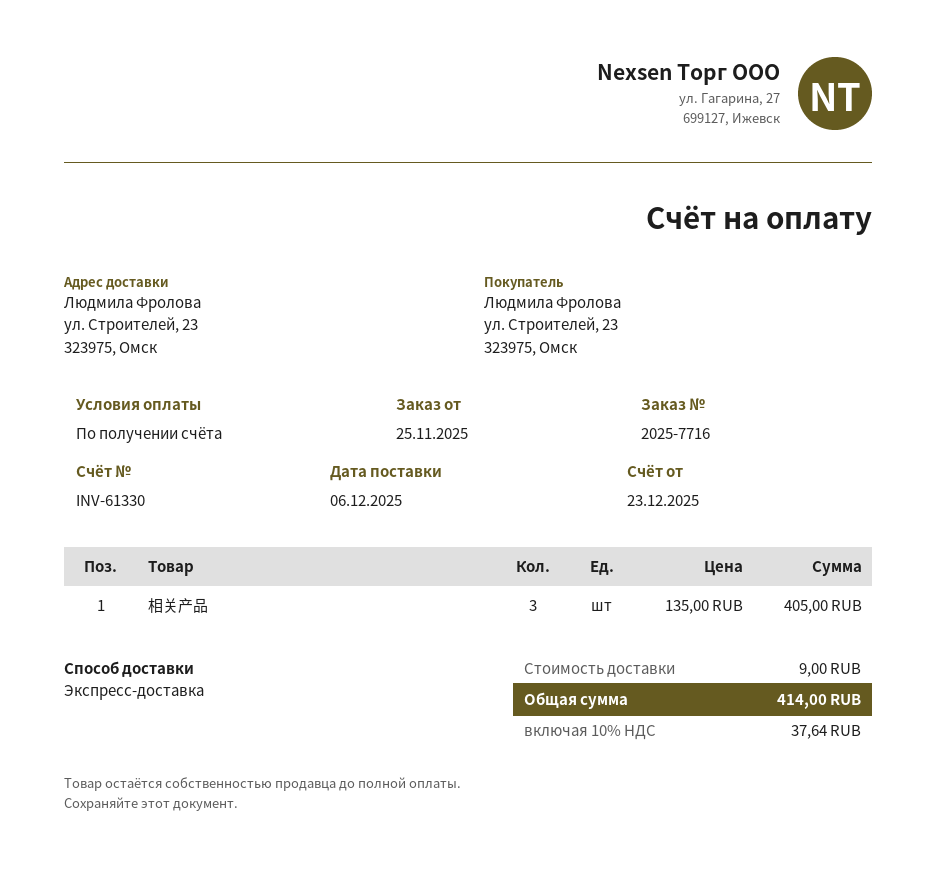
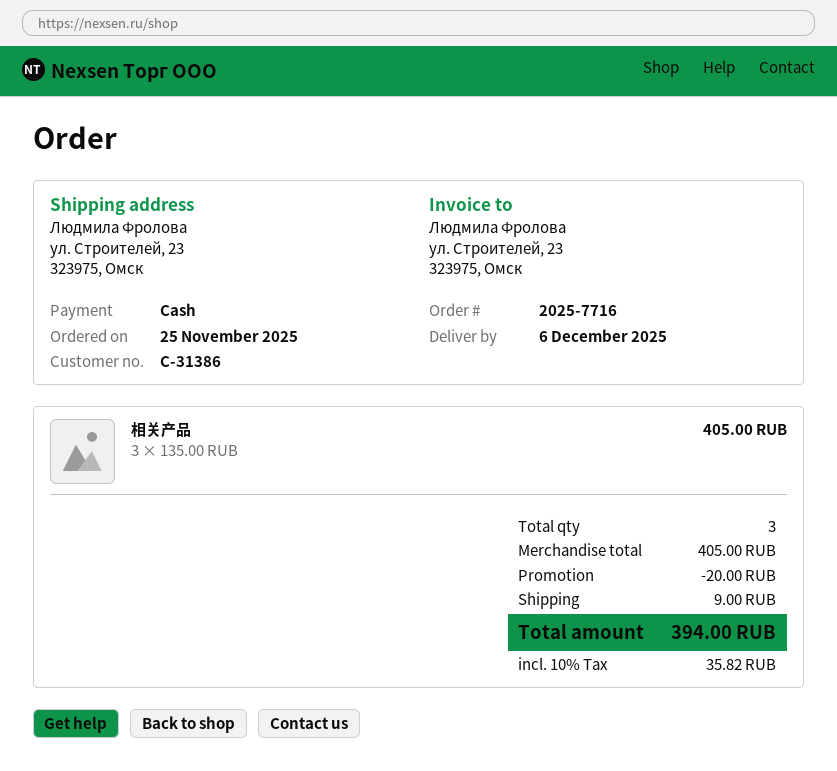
discount: none -> 20.00
tax: 10% = 37.64 -> 10% = 35.82
total: 414.00 -> 394.00

